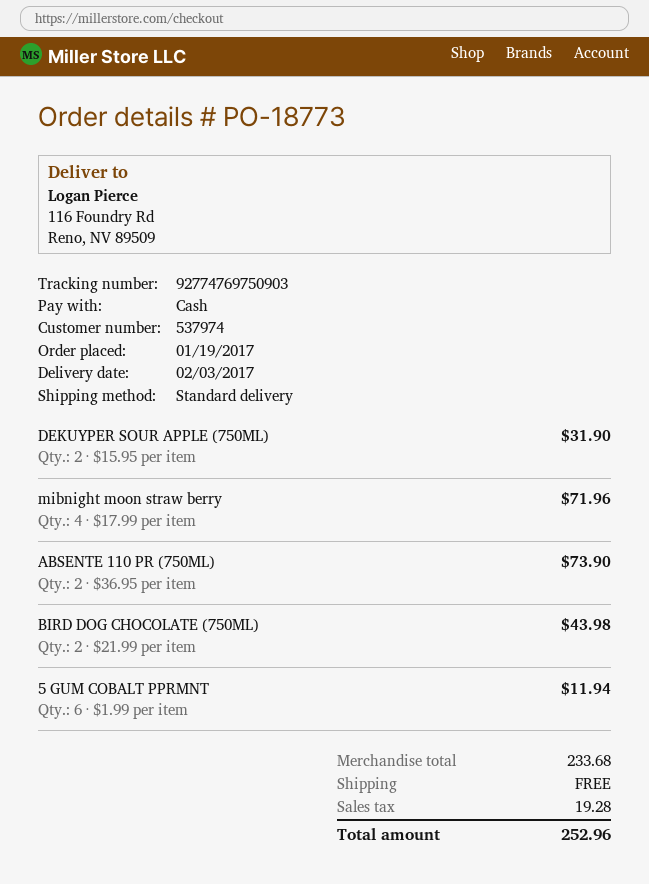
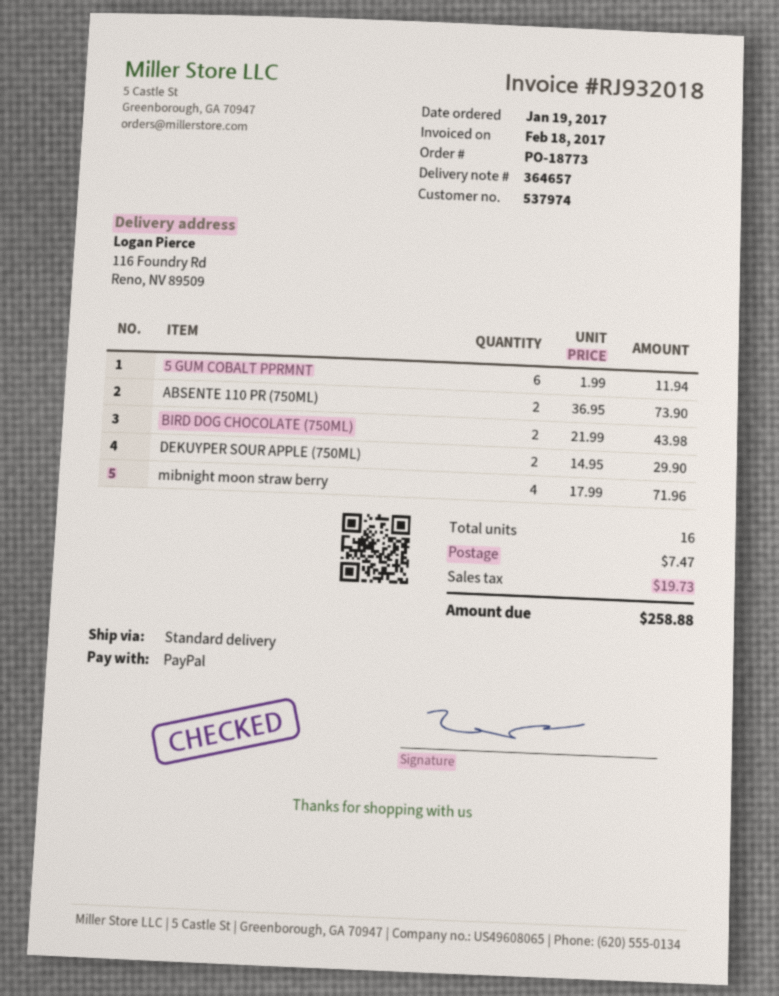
payment method: cash -> PayPal
DEKUYPER SOUR APPLE (750ML): 2 x 15.95 = 31.90 -> 2 x 14.95 = 29.90
shipping: 0.00 -> 7.47
tax: 19.28 -> 19.73
total: 252.96 -> 258.88

